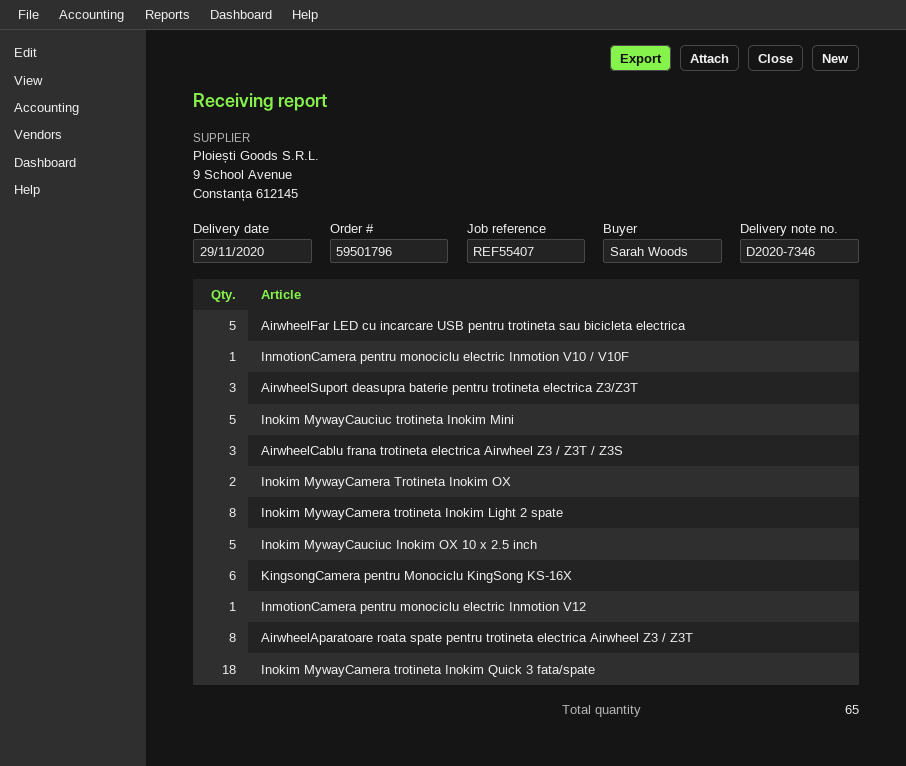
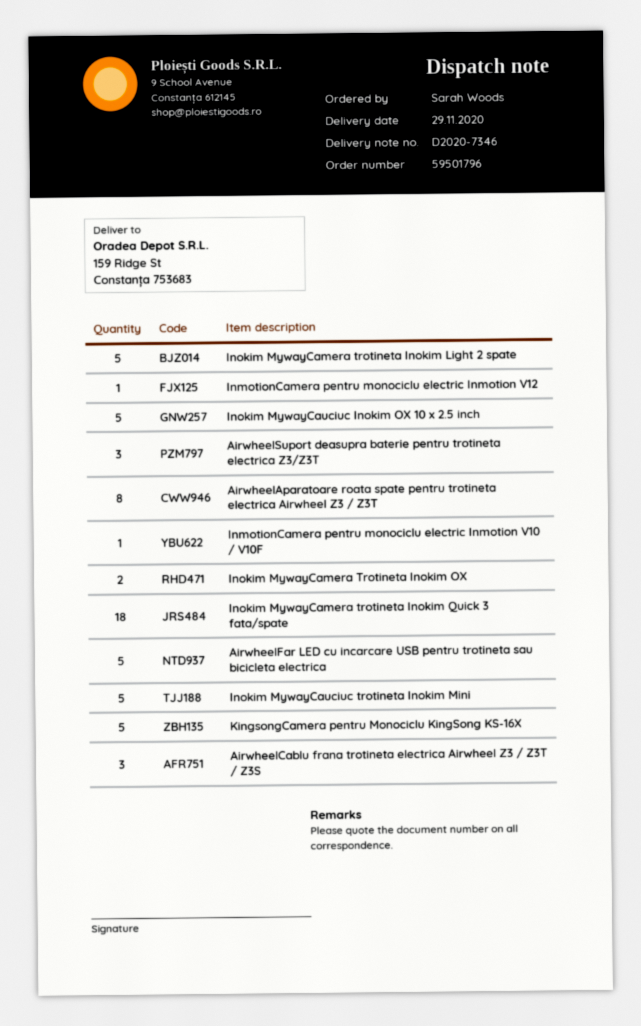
Inokim MywayCamera trotineta Inokim Light 2 spate: 8 -> 5
KingsongCamera pentru Monociclu KingSong KS-16X: 6 -> 5

